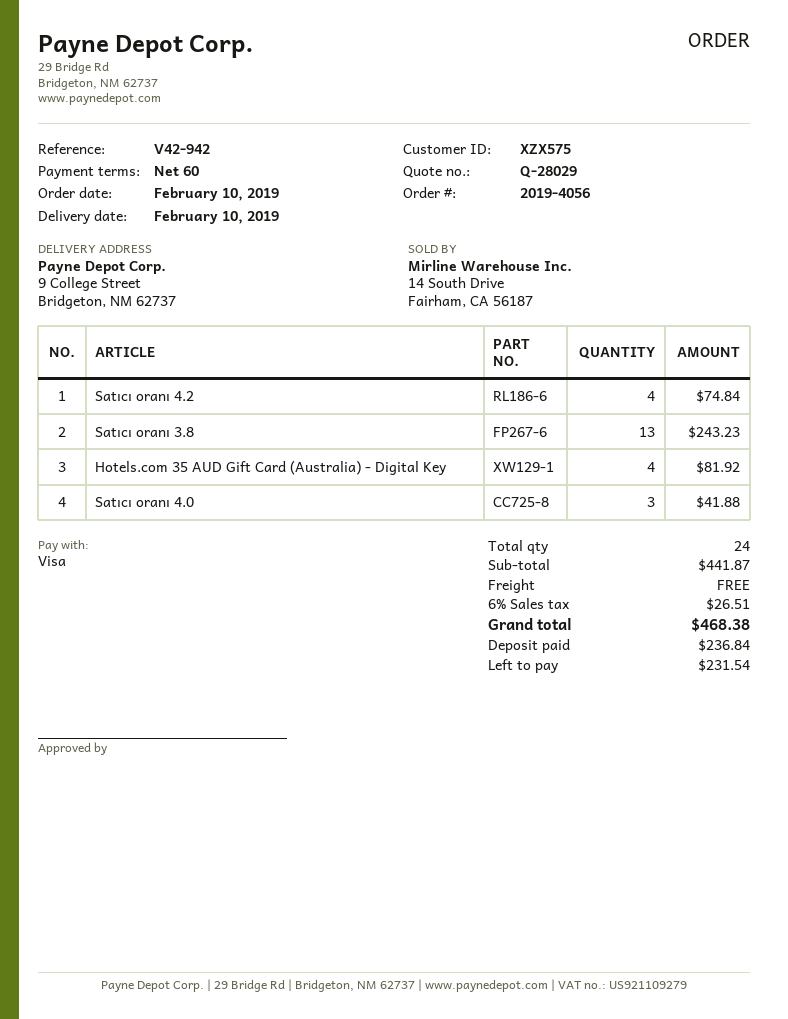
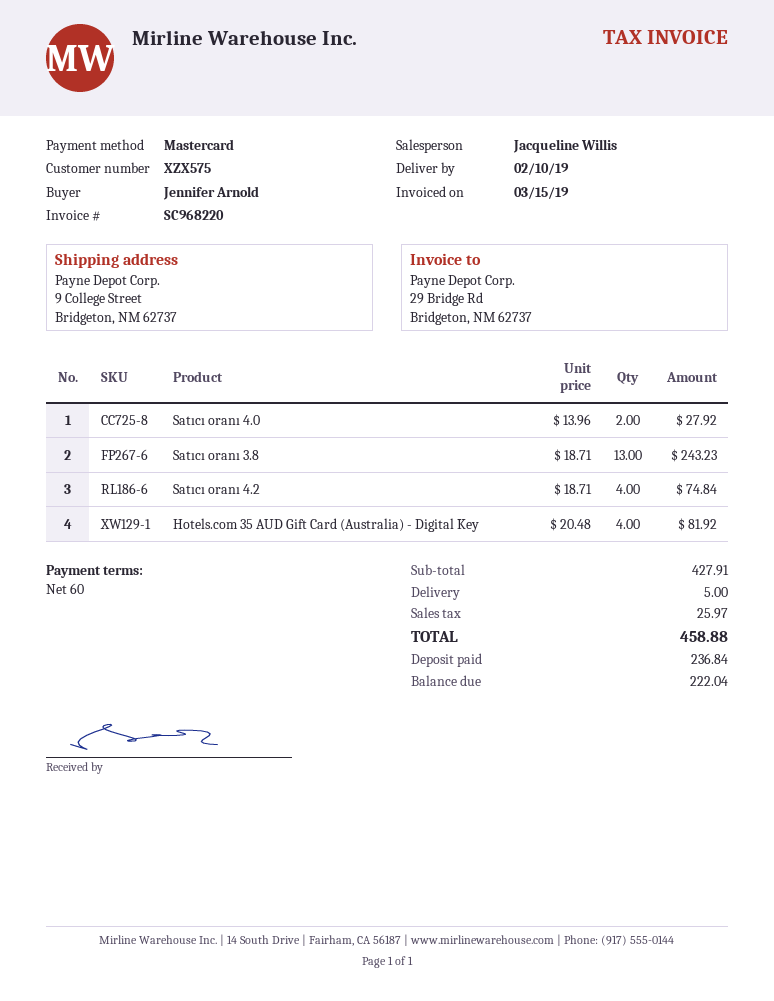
payment method: Visa -> Mastercard
Satıcı oranı 4.0: 3 for 41.88 -> 2 for 27.92
subtotal: 441.87 -> 427.91
shipping: 0.00 -> 5.00
tax: 26.51 -> 25.97
total: 468.38 -> 458.88
balance: 231.54 -> 222.04

